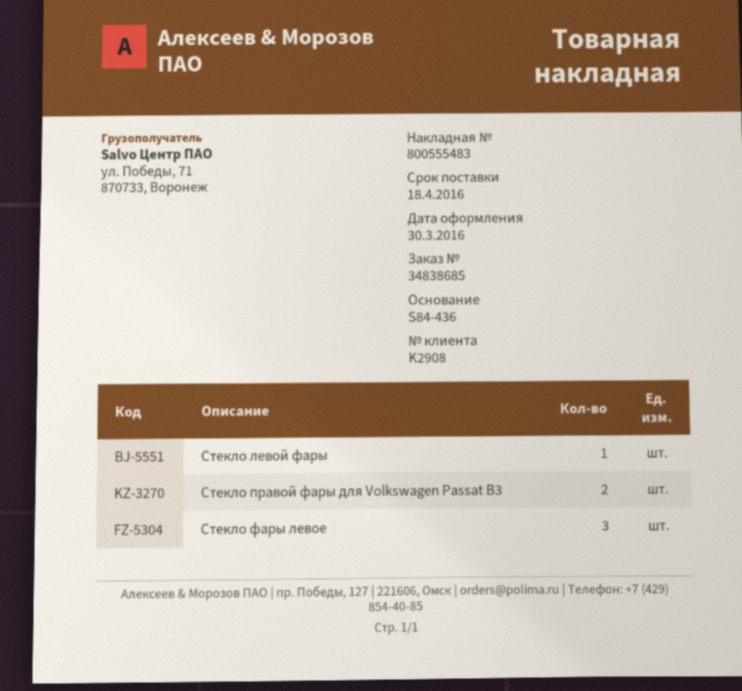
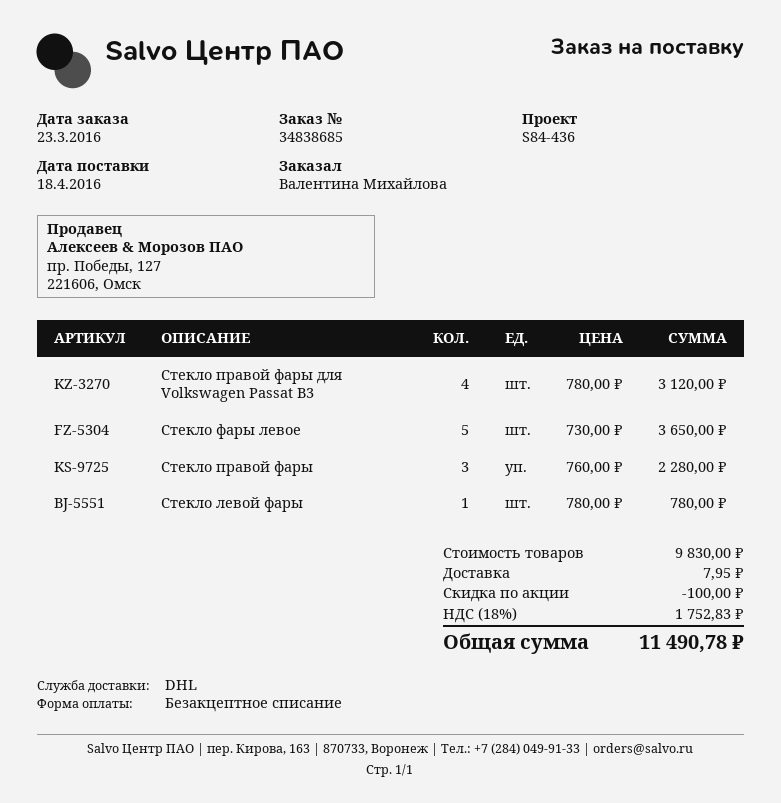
order date: 2016-03-30 -> 2016-03-23
Стекло правой фары для Volkswagen Passat B3: 2 -> 4
Стекло фары левое: 3 -> 5
Стекло правой фары: none -> 3

